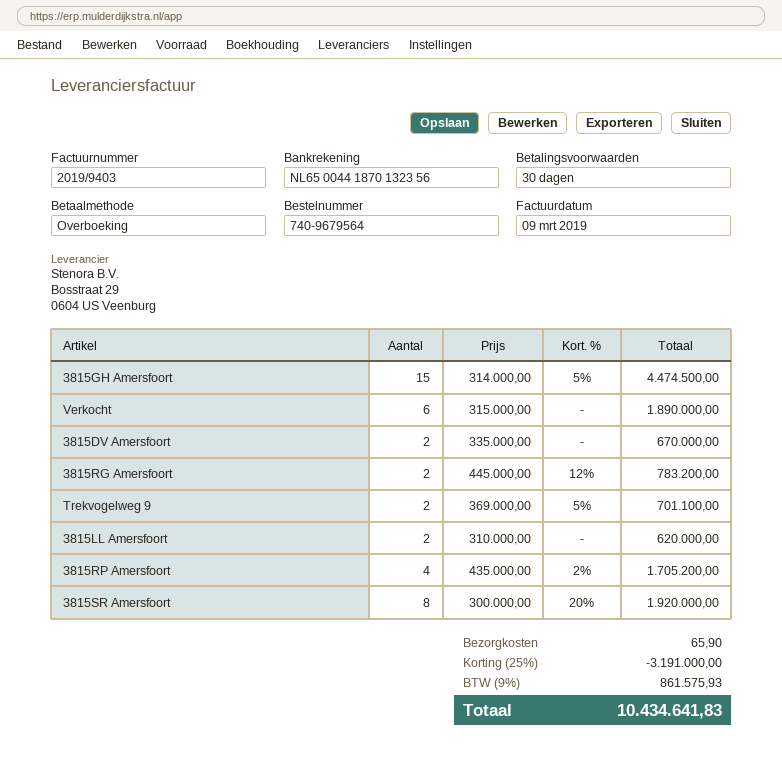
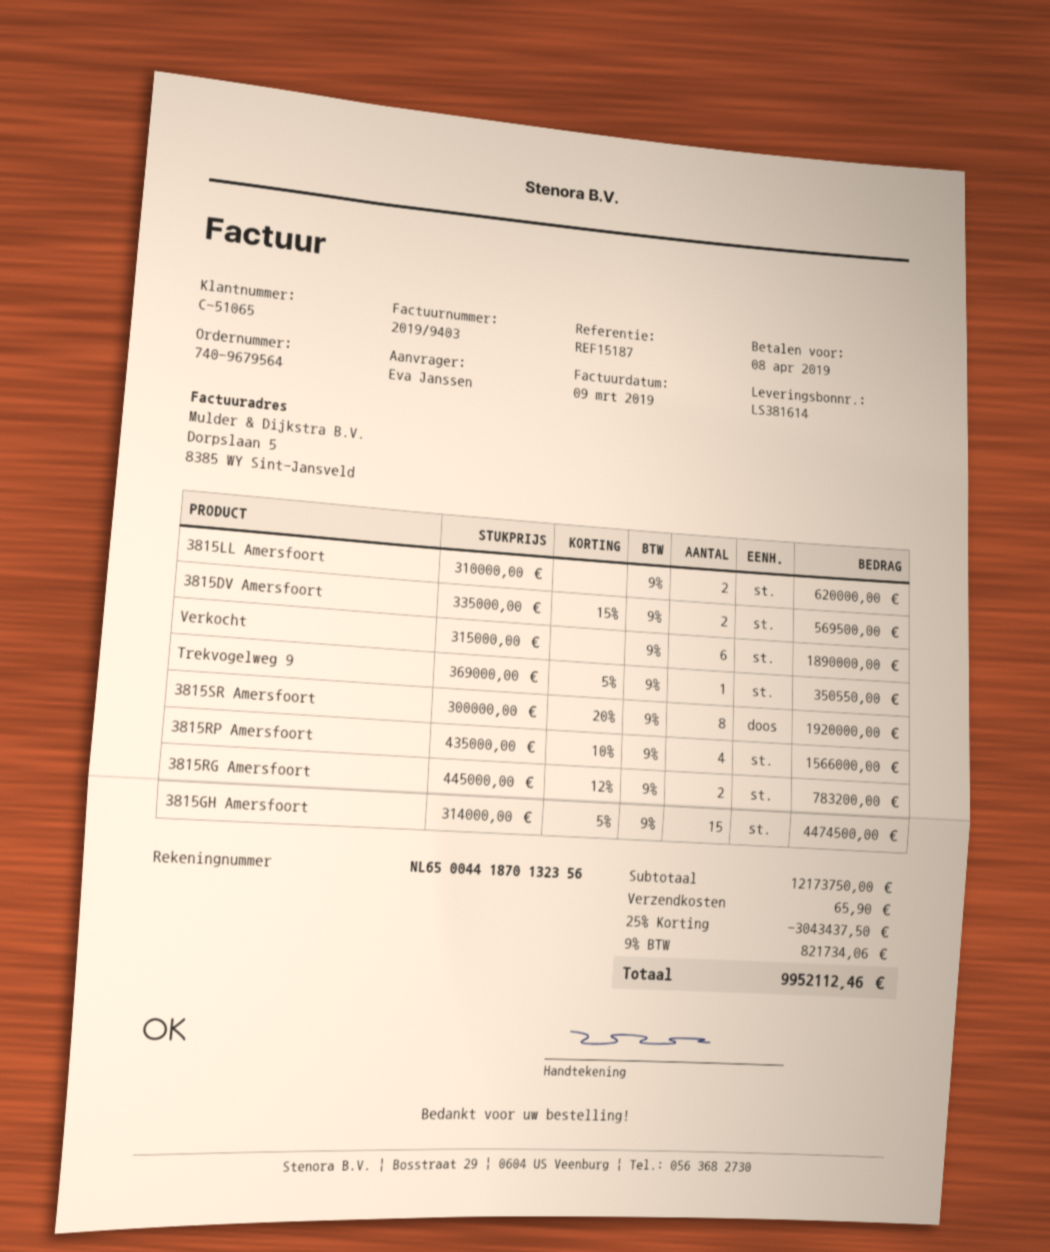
3815DV Amersfoort: 2 x 335000.00 = 670000.00 -> 2 x 335000.00 - 15% = 569500.00
Trekvogelweg 9: 2 x 369000.00 - 5% = 701100.00 -> 1 x 369000.00 - 5% = 350550.00
3815RP Amersfoort: 4 x 435000.00 - 2% = 1705200.00 -> 4 x 435000.00 - 10% = 1566000.00
discount: 25% = 3191000.00 -> 25% = 3043437.50
tax: 9% = 861575.93 -> 9% = 821734.06
total: 10434641.83 -> 9952112.46

